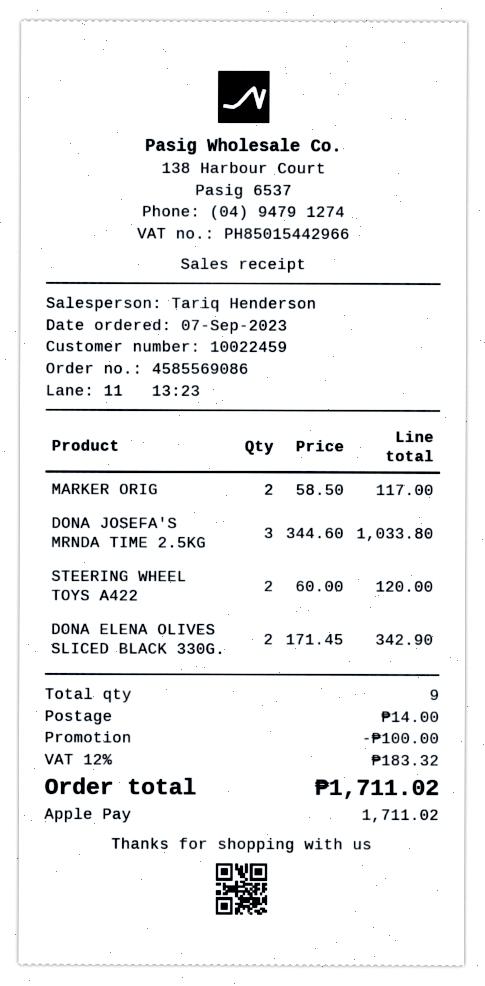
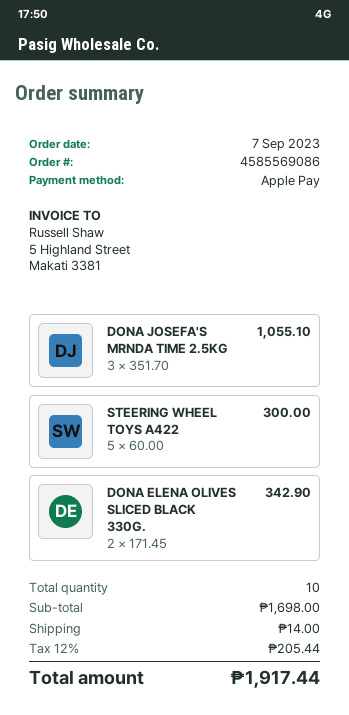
MARKER ORIG: 2 x 58.50 = 117.00 -> none
DONA JOSEFA'S MRNDA TIME 2.5KG: 3 x 344.60 = 1033.80 -> 3 x 351.70 = 1055.10
STEERING WHEEL TOYS A422: 2 x 60.00 = 120.00 -> 5 x 60.00 = 300.00
total quantity: 9 -> 10
discount: 100.00 -> none
tax: 12% = 183.32 -> 12% = 205.44
total: 1711.02 -> 1917.44

